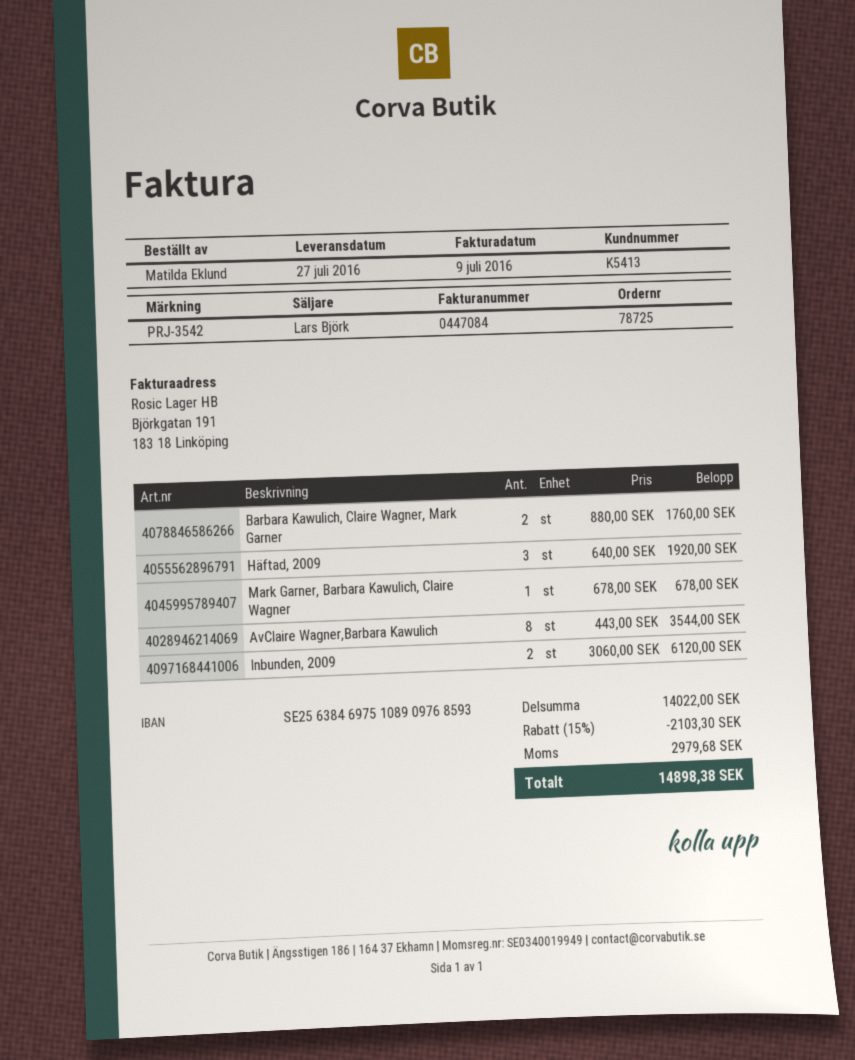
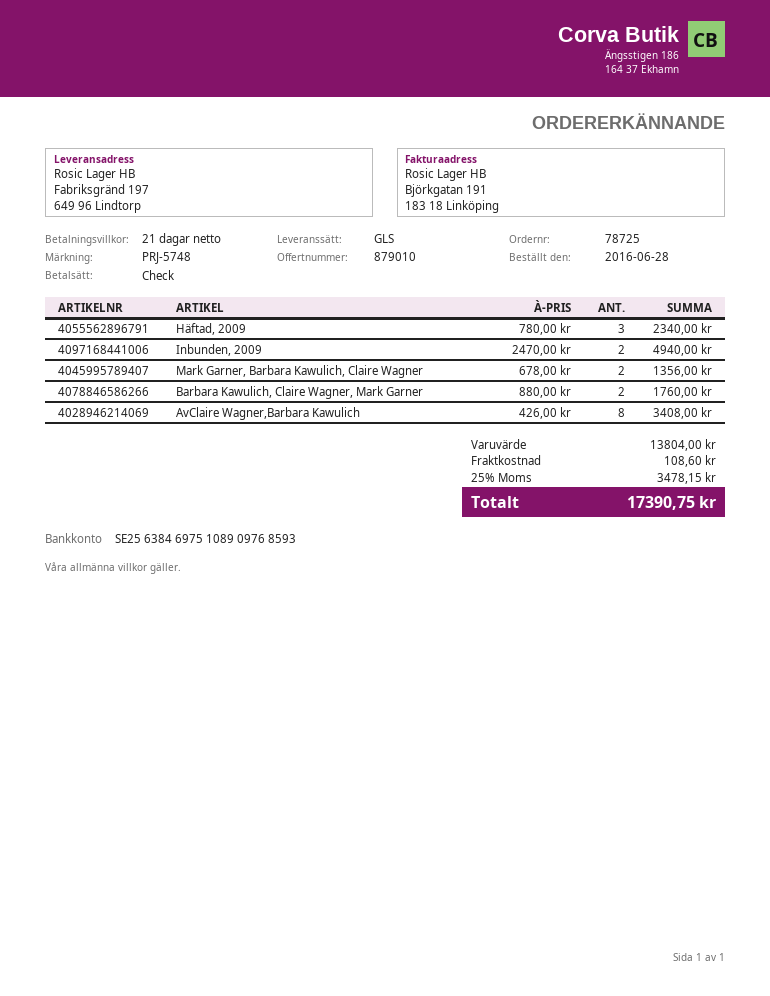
reference: PRJ-3542 -> PRJ-5748
Häftad, 2009: 3 x 640.00 = 1920.00 -> 3 x 780.00 = 2340.00
Mark Garner, Barbara Kawulich, Claire Wagner: 1 x 678.00 = 678.00 -> 2 x 678.00 = 1356.00
AvClaire Wagner,Barbara Kawulich: 8 x 443.00 = 3544.00 -> 8 x 426.00 = 3408.00
Inbunden, 2009: 2 x 3060.00 = 6120.00 -> 2 x 2470.00 = 4940.00
subtotal: 14022.00 -> 13804.00
discount: 15% = 2103.30 -> none
shipping: none -> 108.60
tax: 2979.68 -> 3478.15
total: 14898.38 -> 17390.75

